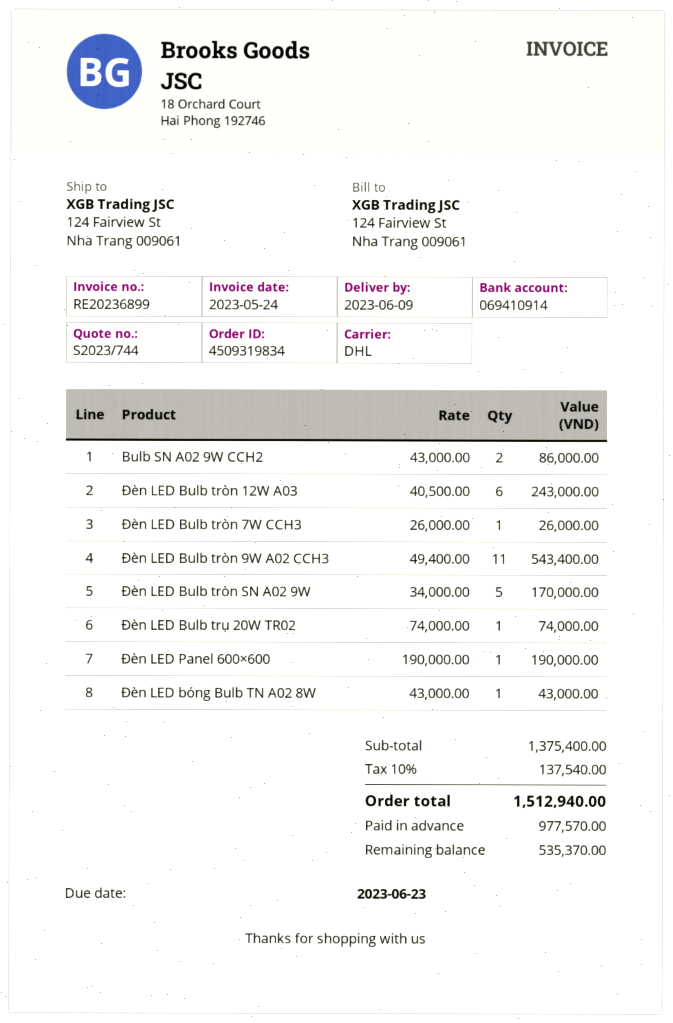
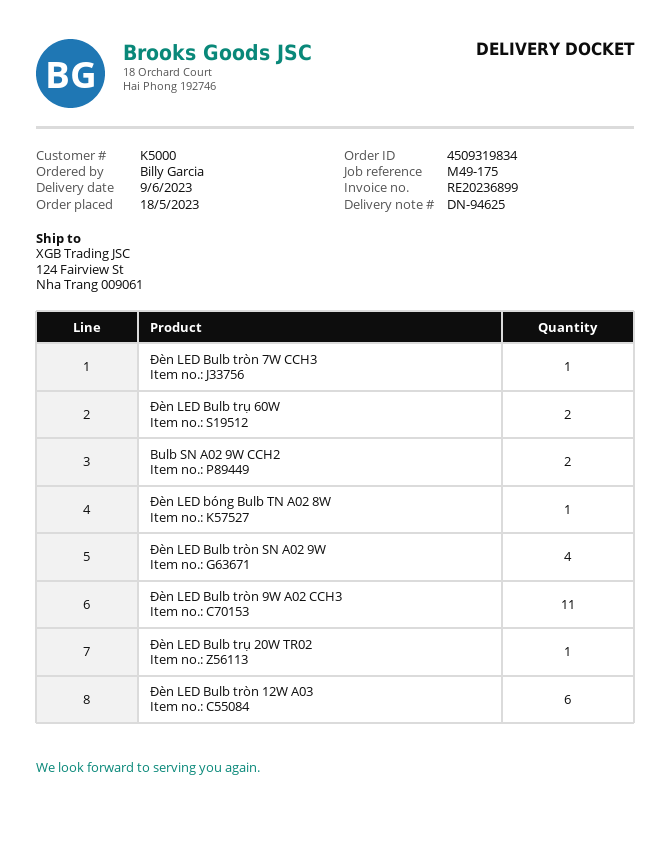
Đèn LED Bulb tròn SN A02 9W: 5 -> 4
Đèn LED Panel 600×600: 1 -> none
Đèn LED Bulb trụ 60W: none -> 2

